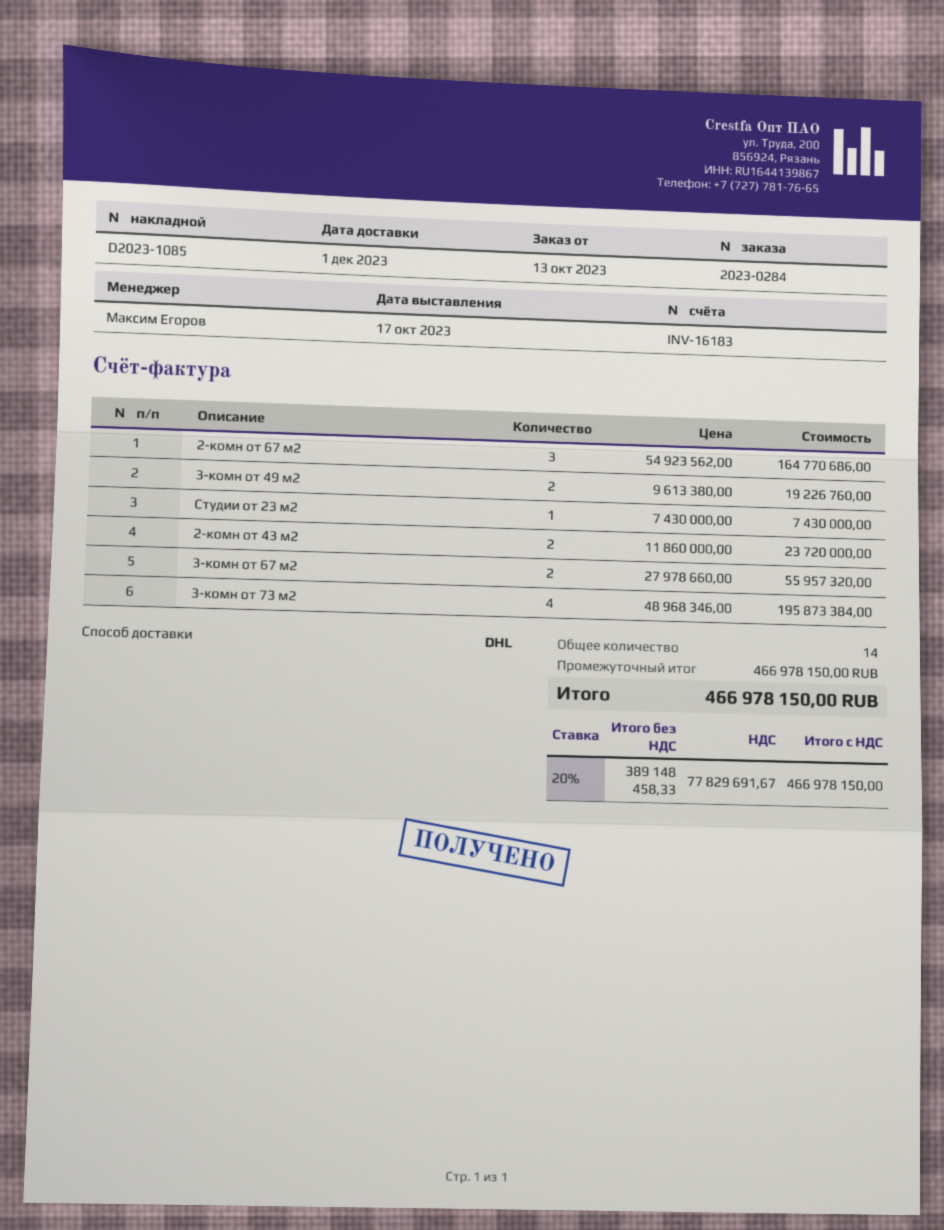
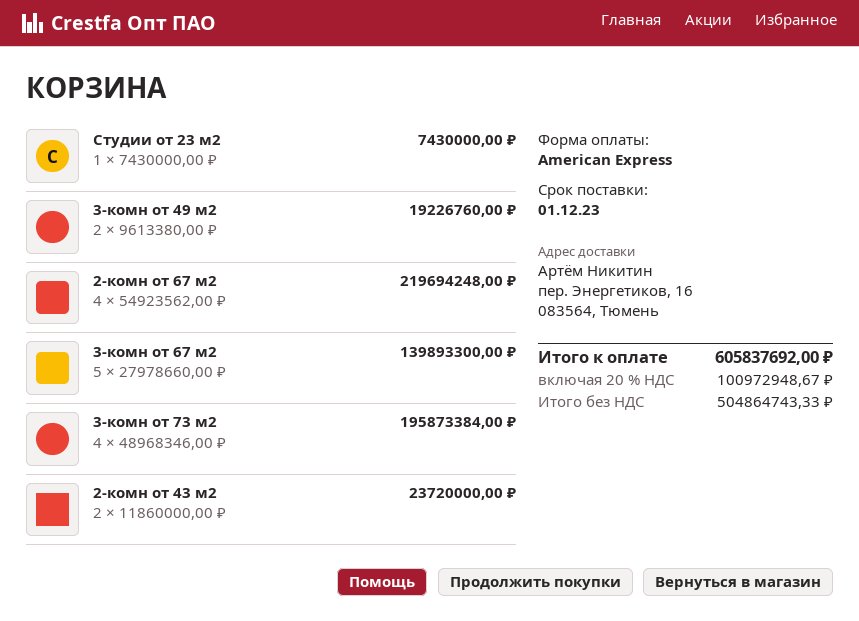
2-комн от 67 м2: 3 x 54923562.00 = 164770686.00 -> 4 x 54923562.00 = 219694248.00
3-комн от 67 м2: 2 x 27978660.00 = 55957320.00 -> 5 x 27978660.00 = 139893300.00
net: 389148458.33 -> 504864743.33
tax: 20% = 77829691.67 -> 20% = 100972948.67
total: 466978150.00 -> 605837692.00

